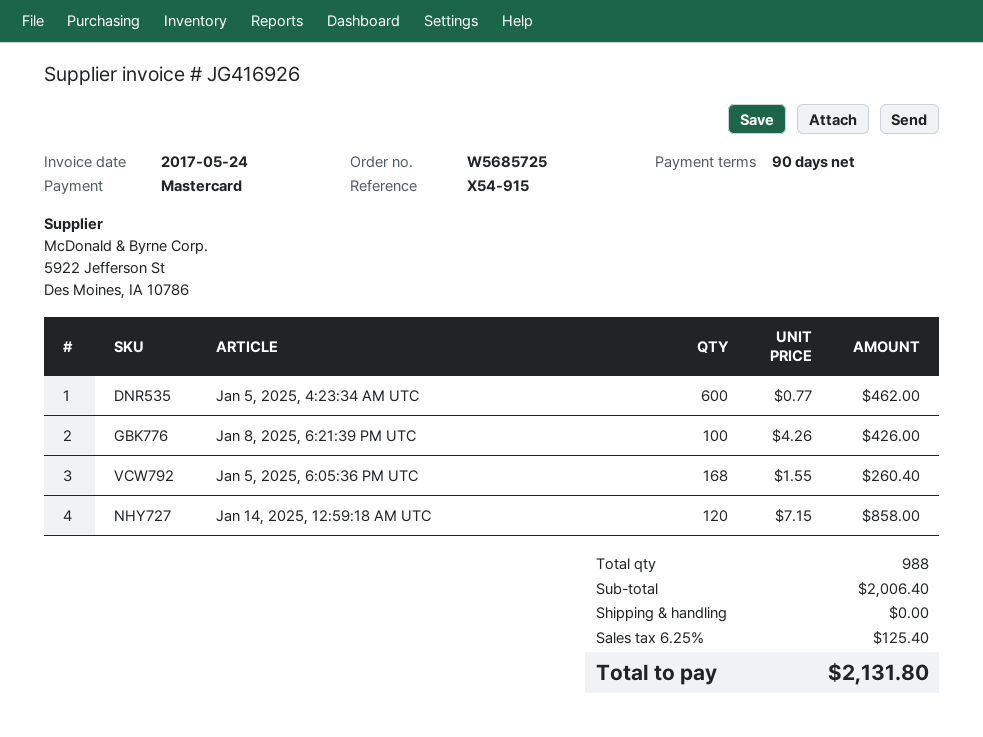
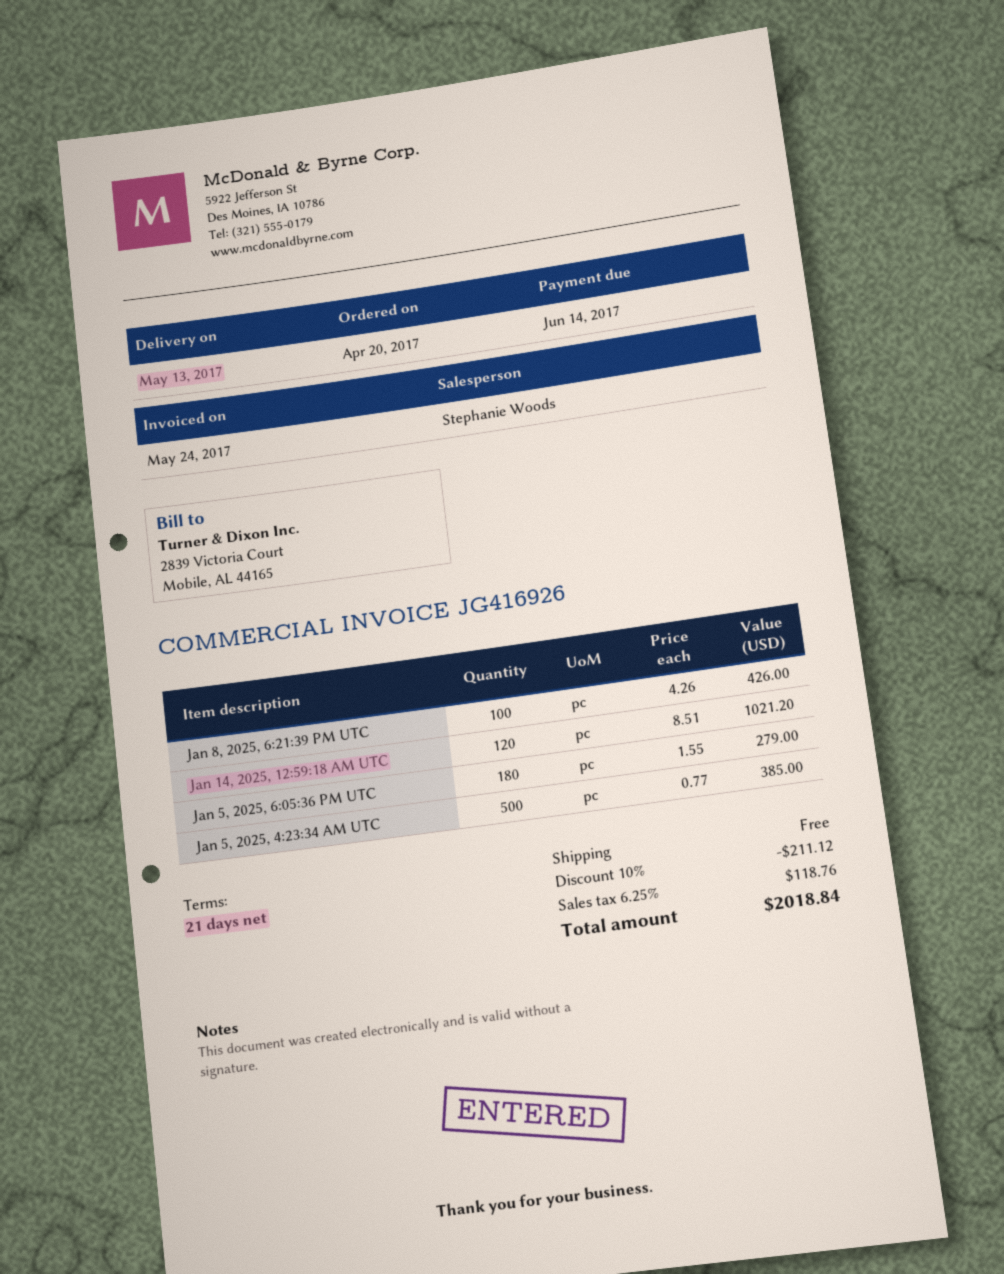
payment terms: 90 days -> 21 days
Jan 5, 2025, 4:23:34 AM UTC: 600 x 0.77 = 462.00 -> 500 x 0.77 = 385.00
Jan 5, 2025, 6:05:36 PM UTC: 168 x 1.55 = 260.40 -> 180 x 1.55 = 279.00
Jan 14, 2025, 12:59:18 AM UTC: 120 x 7.15 = 858.00 -> 120 x 8.51 = 1021.20
discount: none -> 10% = 211.12
tax: 6.25% = 125.40 -> 6.25% = 118.76
total: 2131.80 -> 2018.84

